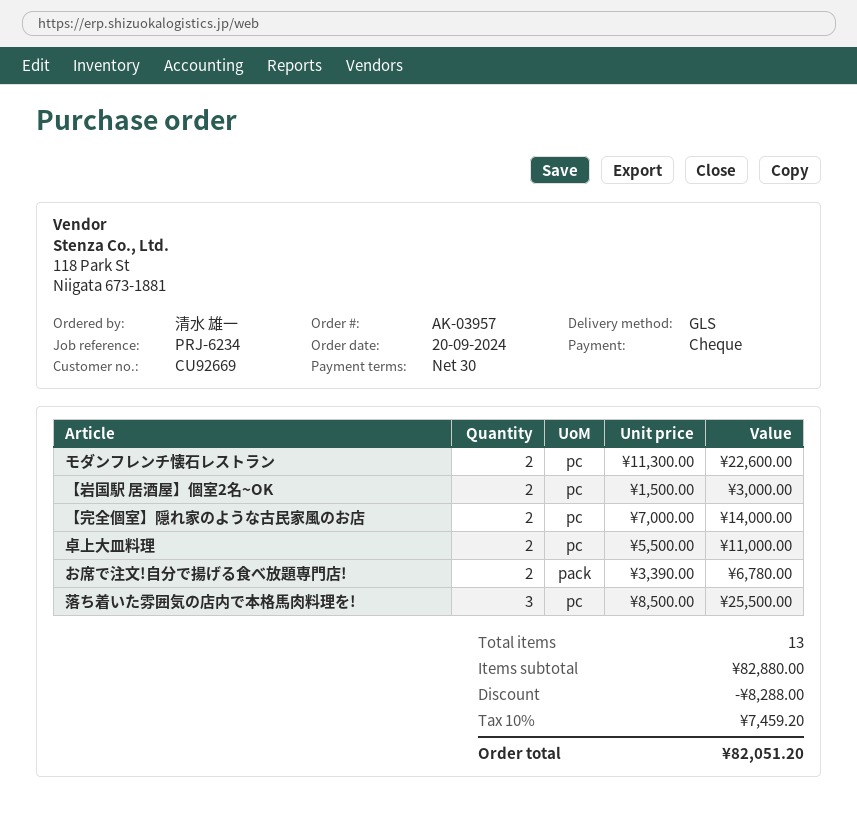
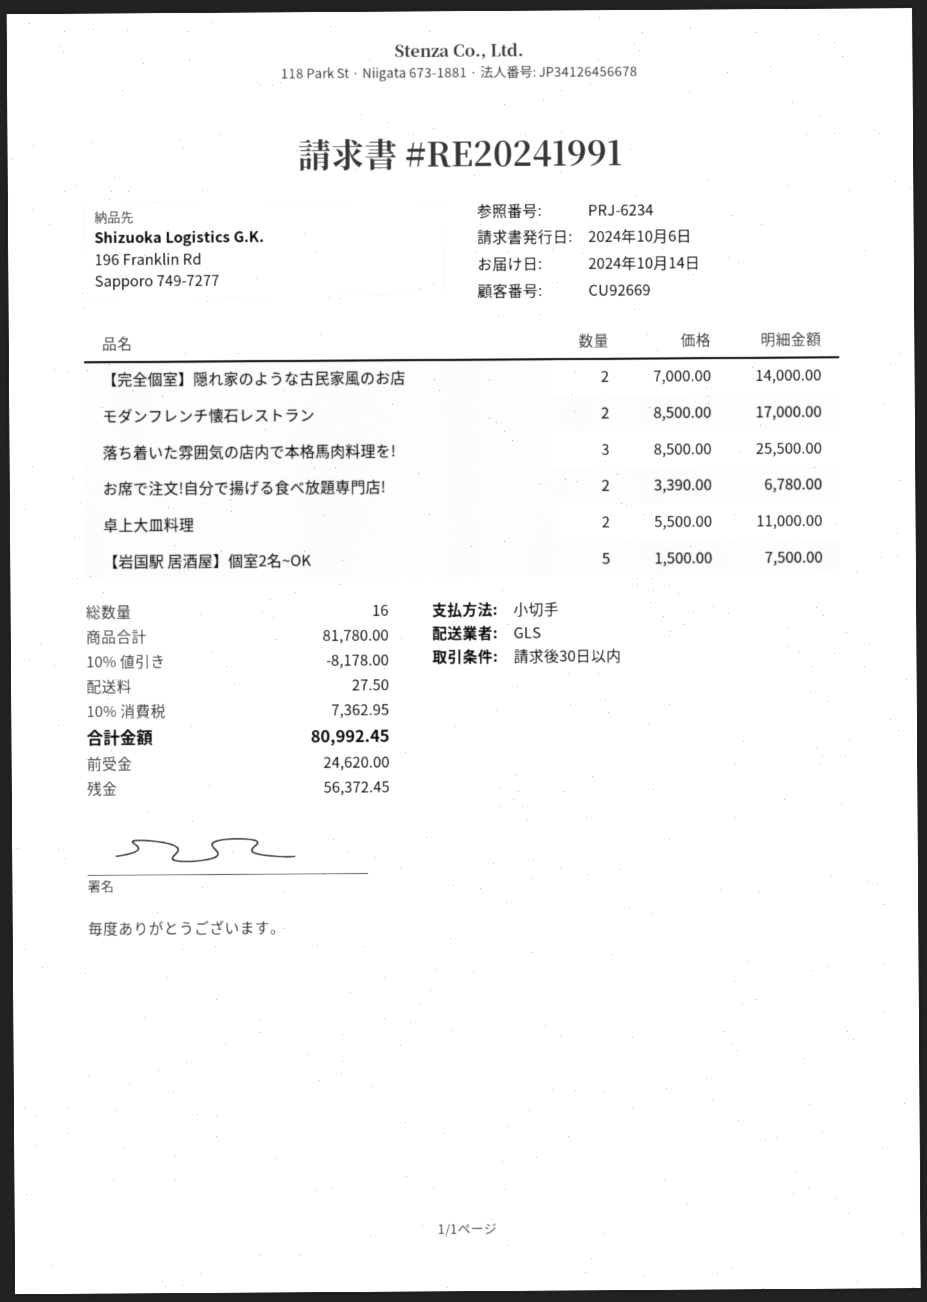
モダンフレンチ懐石レストラン: 2 x 11300.00 = 22600.00 -> 2 x 8500.00 = 17000.00
【岩国駅 居酒屋】個室2名~OK: 2 x 1500.00 = 3000.00 -> 5 x 1500.00 = 7500.00
total quantity: 13 -> 16
subtotal: 82880.00 -> 81780.00
discount: 8288.00 -> 8178.00
shipping: none -> 27.50
tax: 10% = 7459.20 -> 10% = 7362.95
total: 82051.20 -> 80992.45

